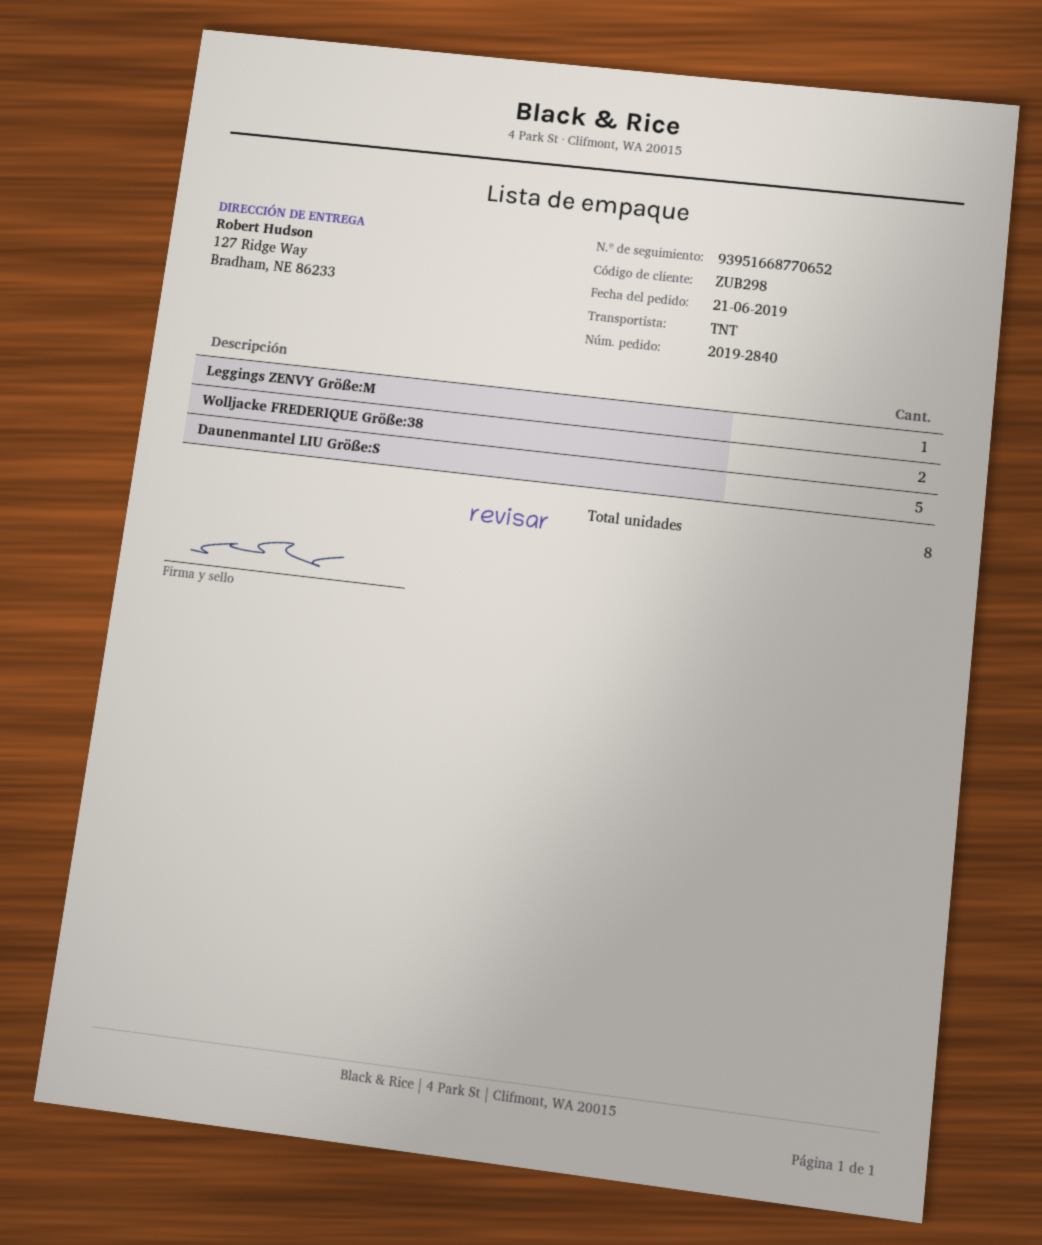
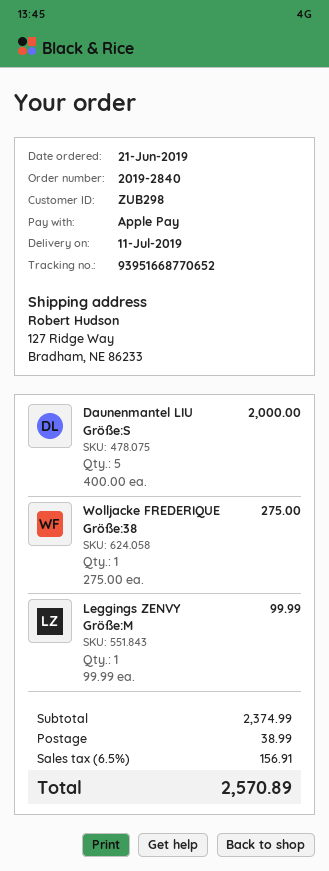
Wolljacke FREDERIQUE Größe:38: 2 -> 1

